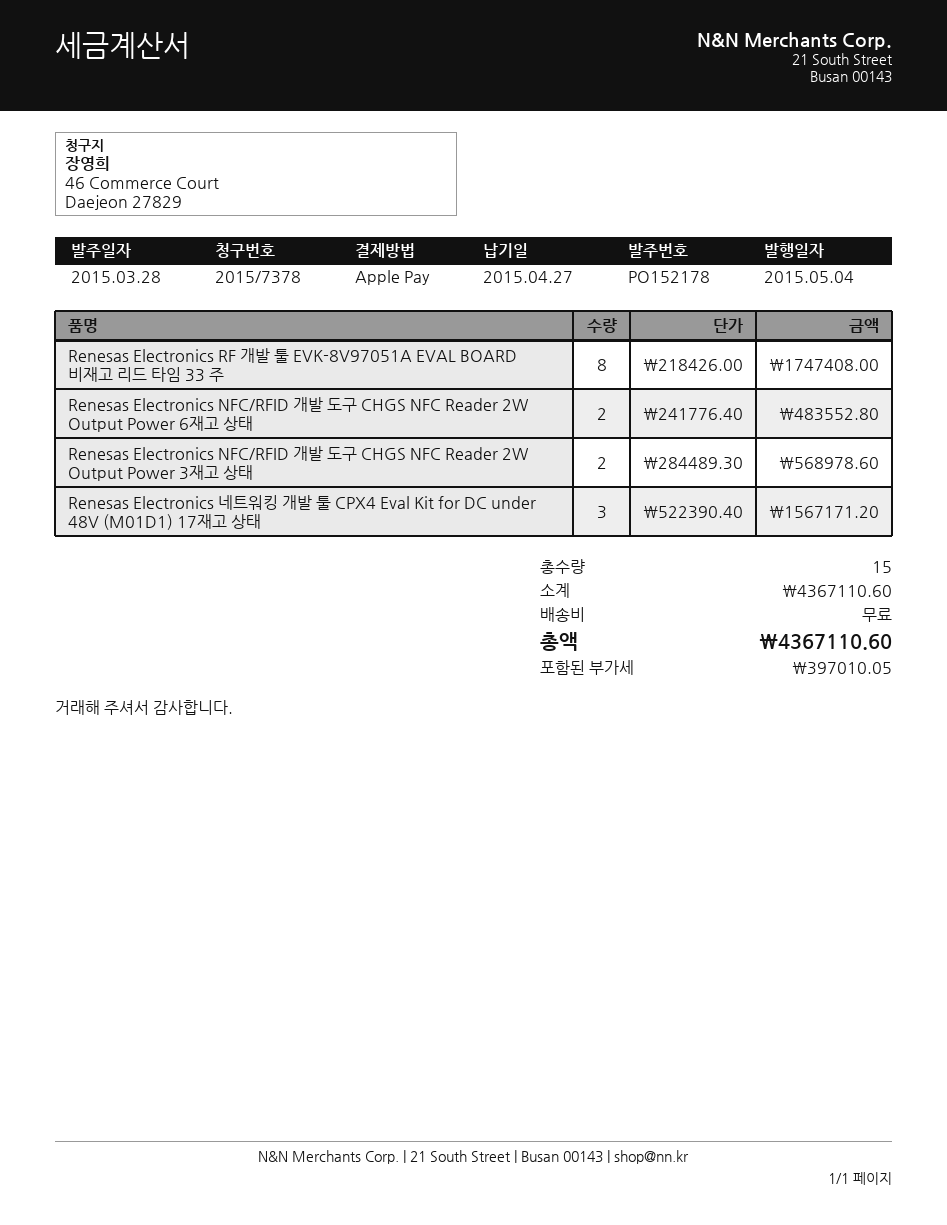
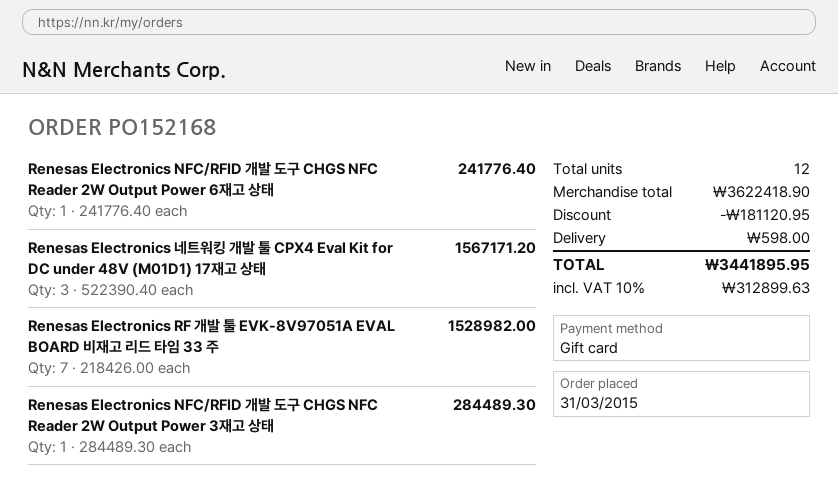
order number: PO152178 -> PO152168
order date: 2015-03-28 -> 2015-03-31
payment method: Apple Pay -> gift card
Renesas Electronics RF 개발 툴 EVK-8V97051A EVAL BOARD 비재고 리드 타임 33 주: 8 x 218426.00 = 1747408.00 -> 7 x 218426.00 = 1528982.00
Renesas Electronics NFC/RFID 개발 도구 CHGS NFC Reader 2W Output Power 6재고 상태: 2 x 241776.40 = 483552.80 -> 1 x 241776.40 = 241776.40
Renesas Electronics NFC/RFID 개발 도구 CHGS NFC Reader 2W Output Power 3재고 상태: 2 x 284489.30 = 568978.60 -> 1 x 284489.30 = 284489.30
total quantity: 15 -> 12
subtotal: 4367110.60 -> 3622418.90
discount: none -> 181120.95
shipping: 0.00 -> 598.00
tax: 397010.05 -> 312899.63
total: 4367110.60 -> 3441895.95

